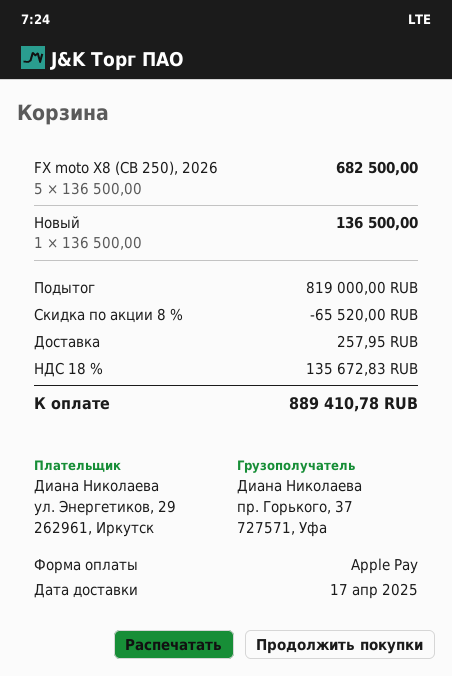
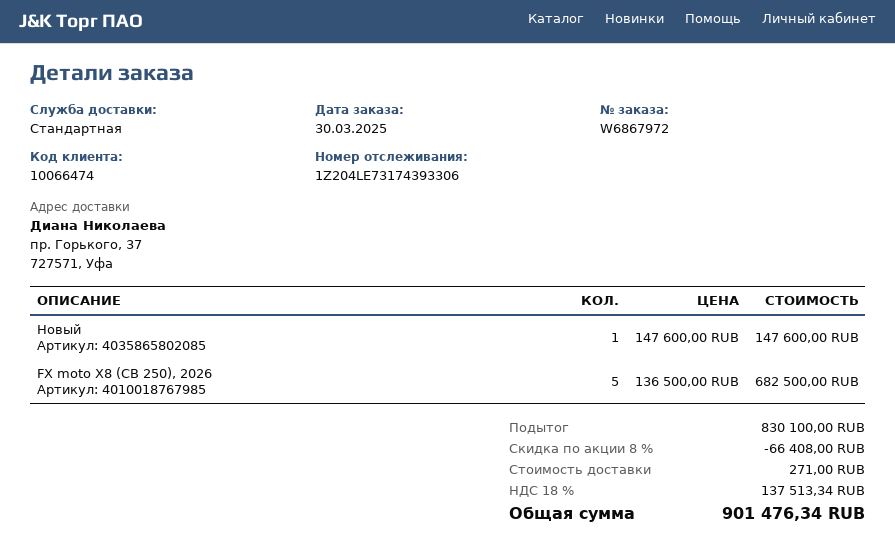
Новый: 1 x 136500.00 = 136500.00 -> 1 x 147600.00 = 147600.00
subtotal: 819000.00 -> 830100.00
discount: 8% = 65520.00 -> 8% = 66408.00
shipping: 257.95 -> 271.00
tax: 18% = 135672.83 -> 18% = 137513.34
total: 889410.78 -> 901476.34

